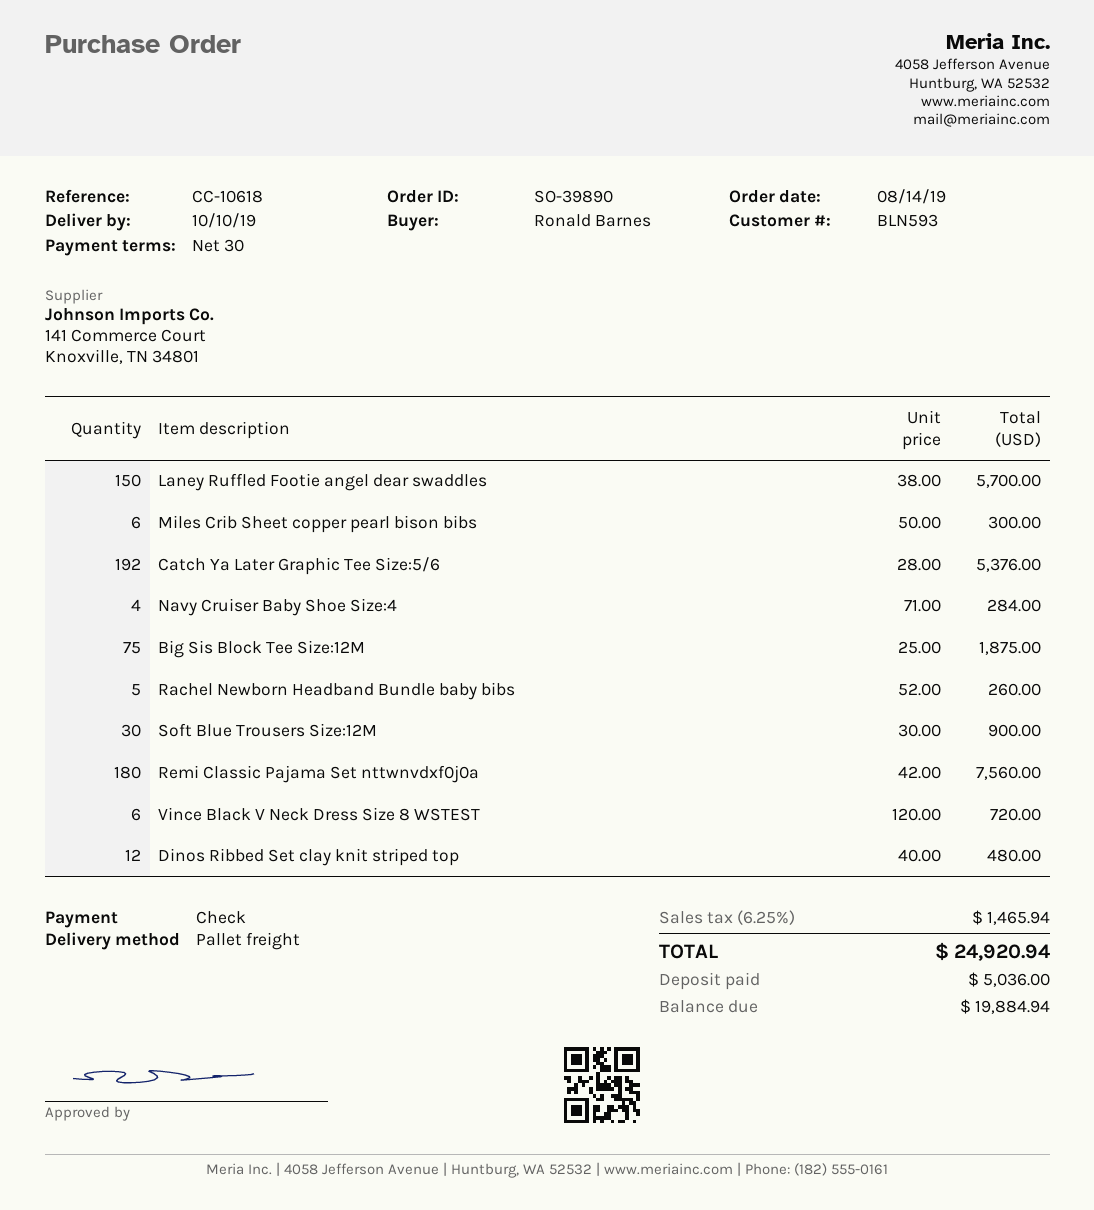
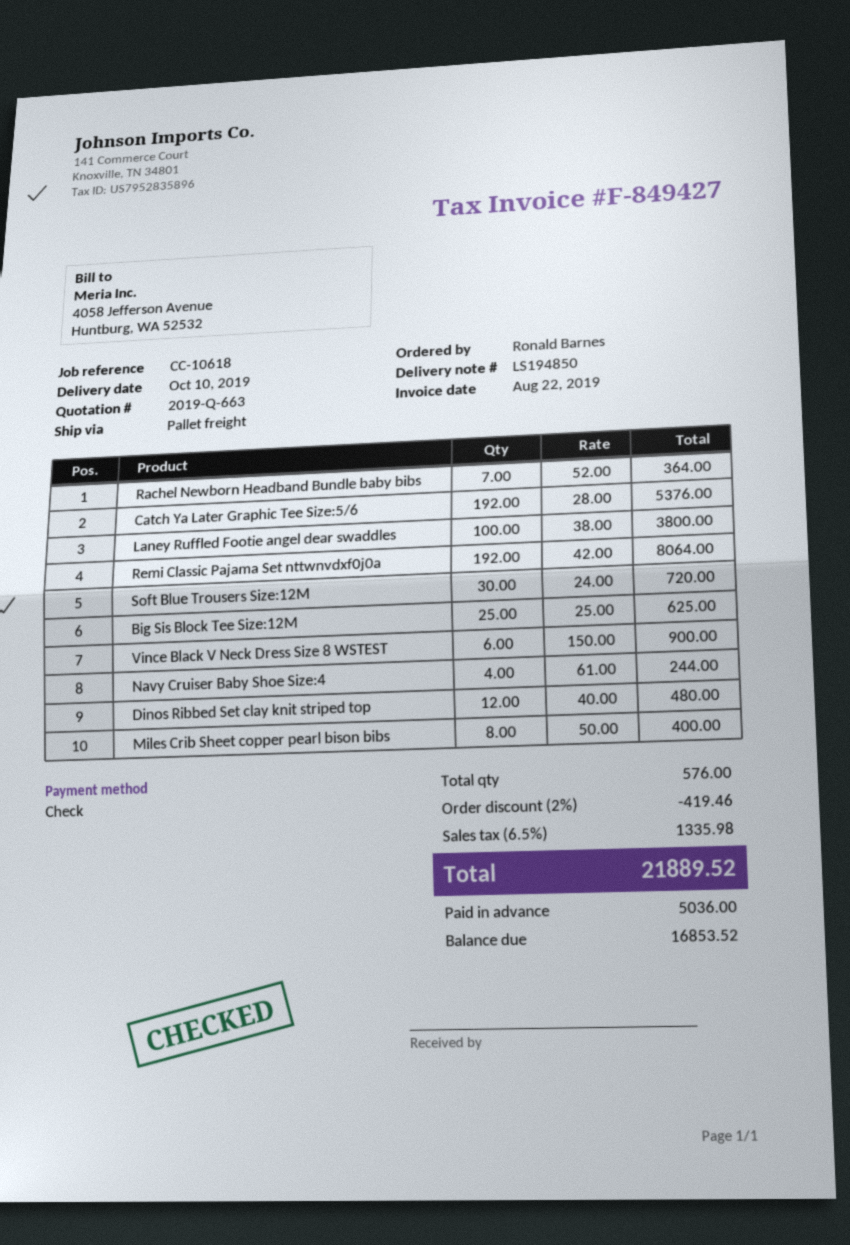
Laney Ruffled Footie angel dear swaddles: 150 x 38.00 = 5700.00 -> 100 x 38.00 = 3800.00
Miles Crib Sheet copper pearl bison bibs: 6 x 50.00 = 300.00 -> 8 x 50.00 = 400.00
Navy Cruiser Baby Shoe Size:4: 4 x 71.00 = 284.00 -> 4 x 61.00 = 244.00
Big Sis Block Tee Size:12M: 75 x 25.00 = 1875.00 -> 25 x 25.00 = 625.00
Rachel Newborn Headband Bundle baby bibs: 5 x 52.00 = 260.00 -> 7 x 52.00 = 364.00
Soft Blue Trousers Size:12M: 30 x 30.00 = 900.00 -> 30 x 24.00 = 720.00
Remi Classic Pajama Set nttwnvdxf0j0a: 180 x 42.00 = 7560.00 -> 192 x 42.00 = 8064.00
Vince Black V Neck Dress Size 8 WSTEST: 6 x 120.00 = 720.00 -> 6 x 150.00 = 900.00
discount: none -> 2% = 419.46
tax: 6.25% = 1465.94 -> 6.5% = 1335.98
total: 24920.94 -> 21889.52
balance: 19884.94 -> 16853.52

